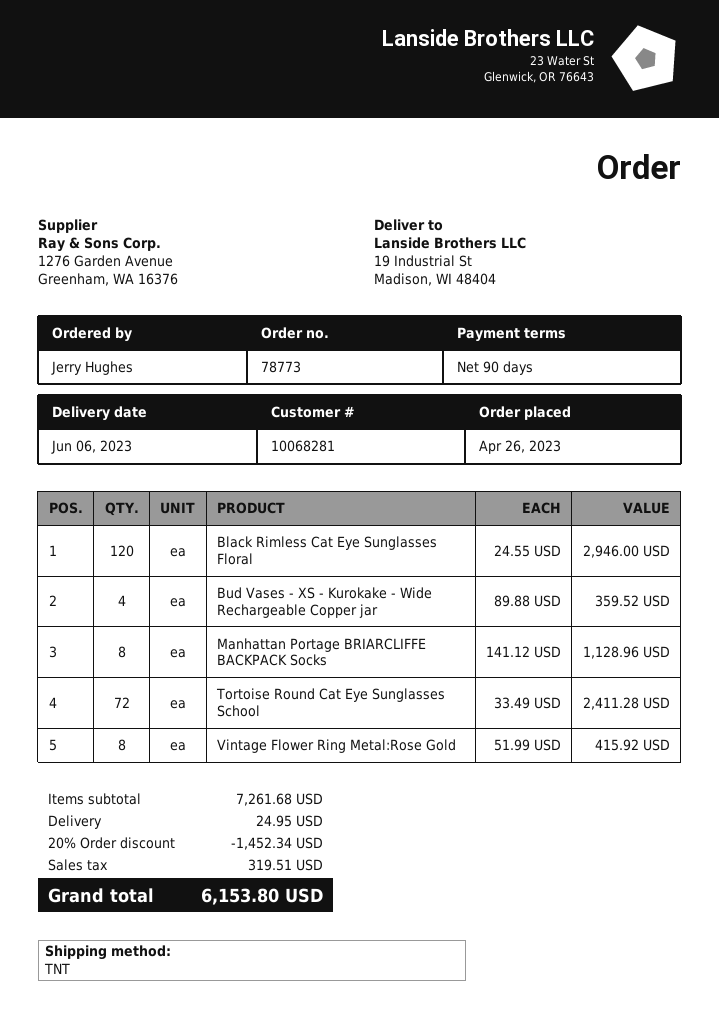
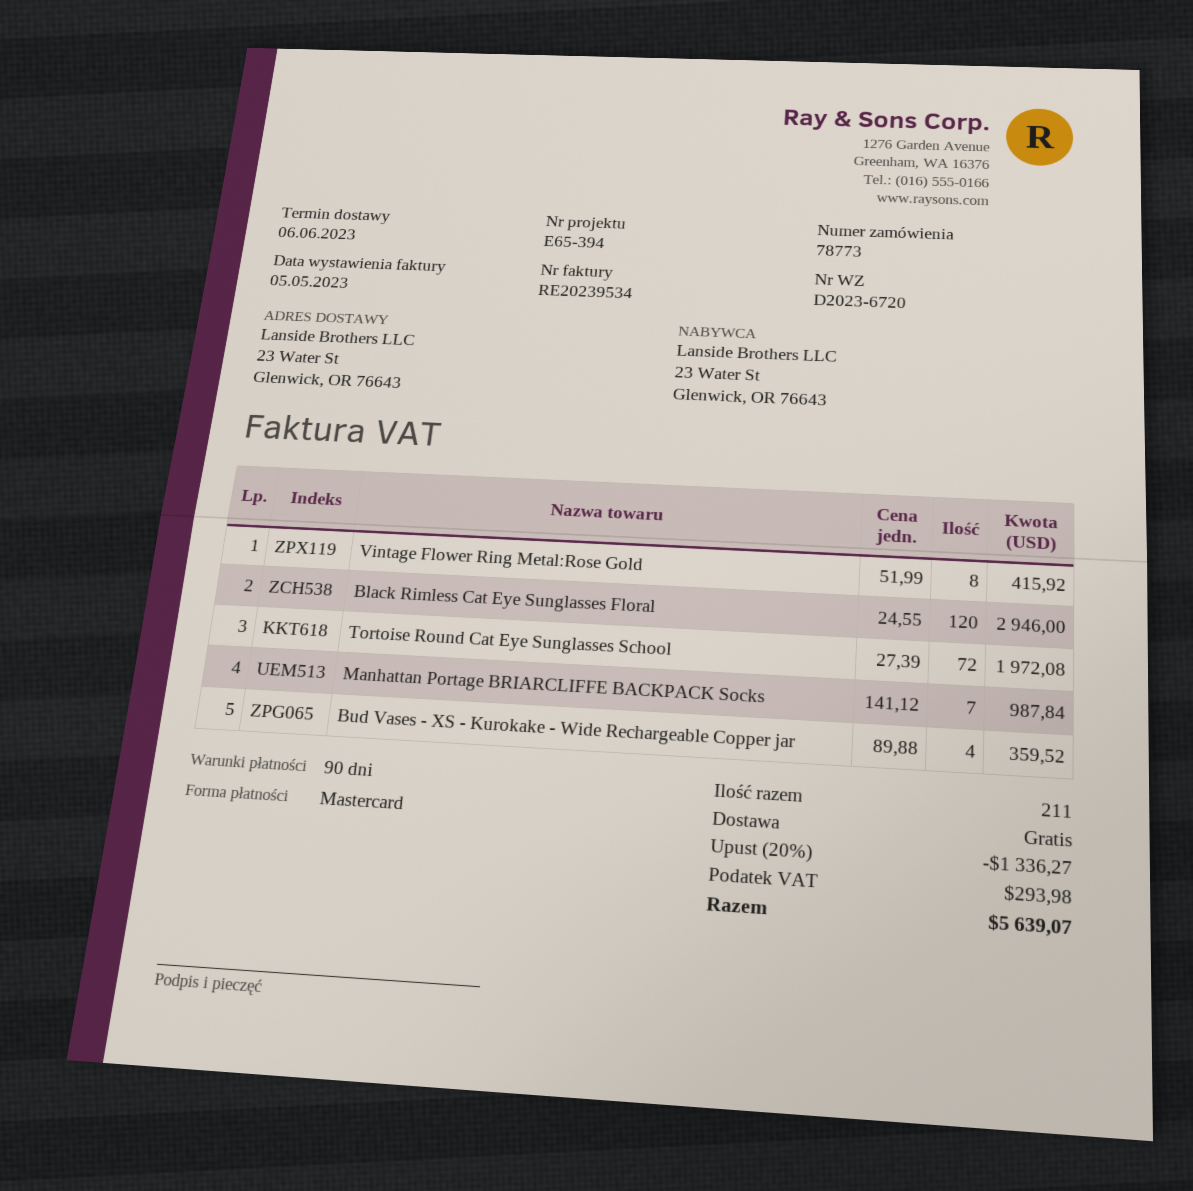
ship to: 19 Industrial St, Madison, WI 48404 -> 23 Water St, Glenwick, OR 76643
Manhattan Portage BRIARCLIFFE BACKPACK Socks: 8 x 141.12 = 1128.96 -> 7 x 141.12 = 987.84
Tortoise Round Cat Eye Sunglasses School: 72 x 33.49 = 2411.28 -> 72 x 27.39 = 1972.08
discount: 20% = 1452.34 -> 20% = 1336.27
shipping: 24.95 -> 0.00
tax: 319.51 -> 293.98
total: 6153.80 -> 5639.07

